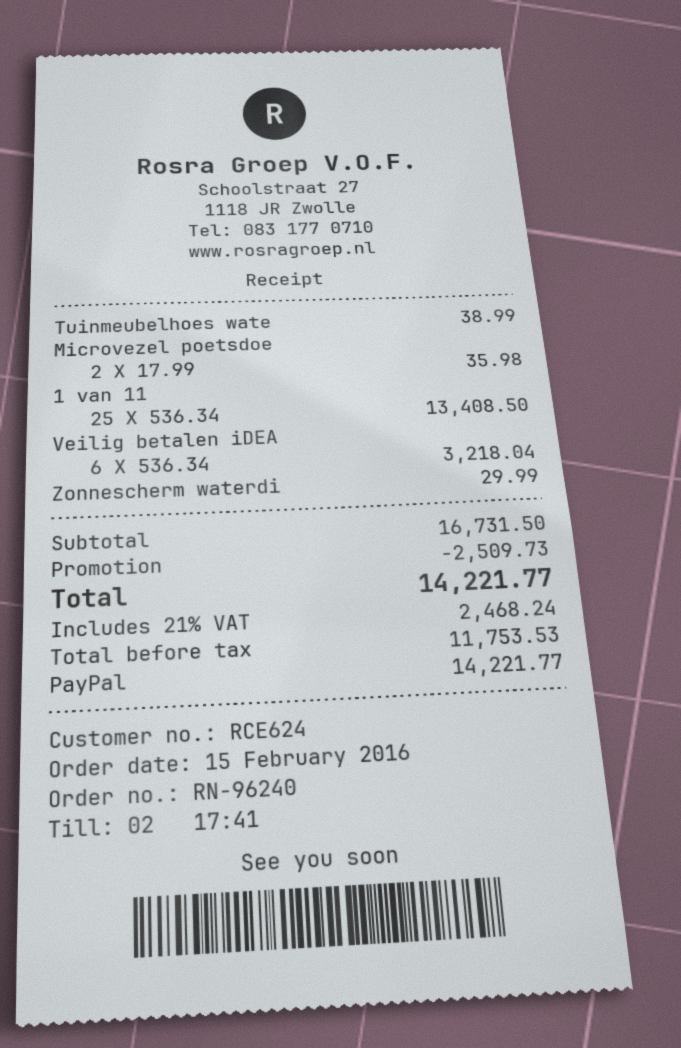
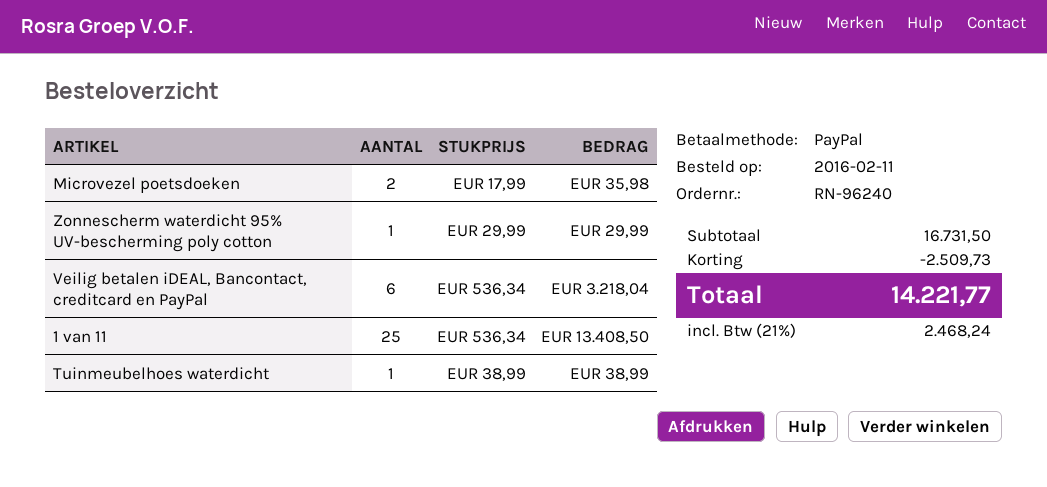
order date: 2016-02-15 -> 2016-02-11

